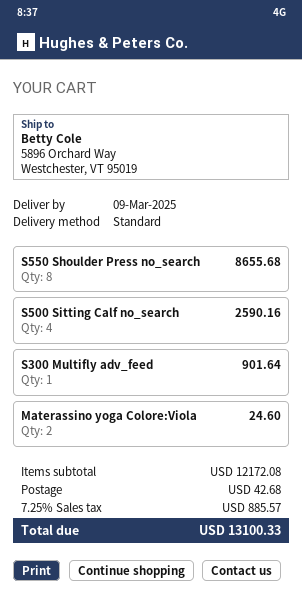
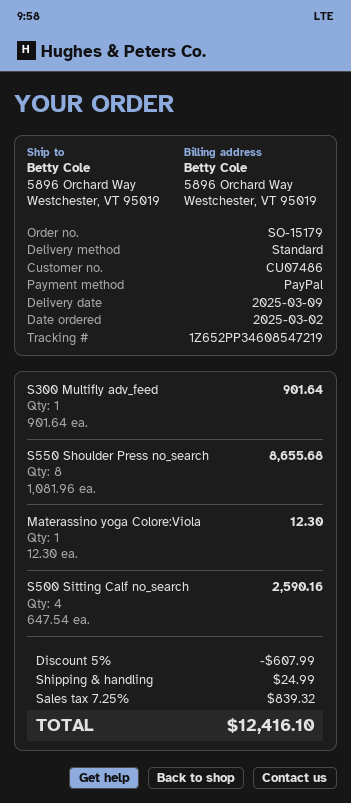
Materassino yoga Colore:Viola: 2 for 24.60 -> 1 for 12.30
discount: none -> 5% = 607.99
shipping: 42.68 -> 24.99
tax: 7.25% = 885.57 -> 7.25% = 839.32
total: 13100.33 -> 12416.10

